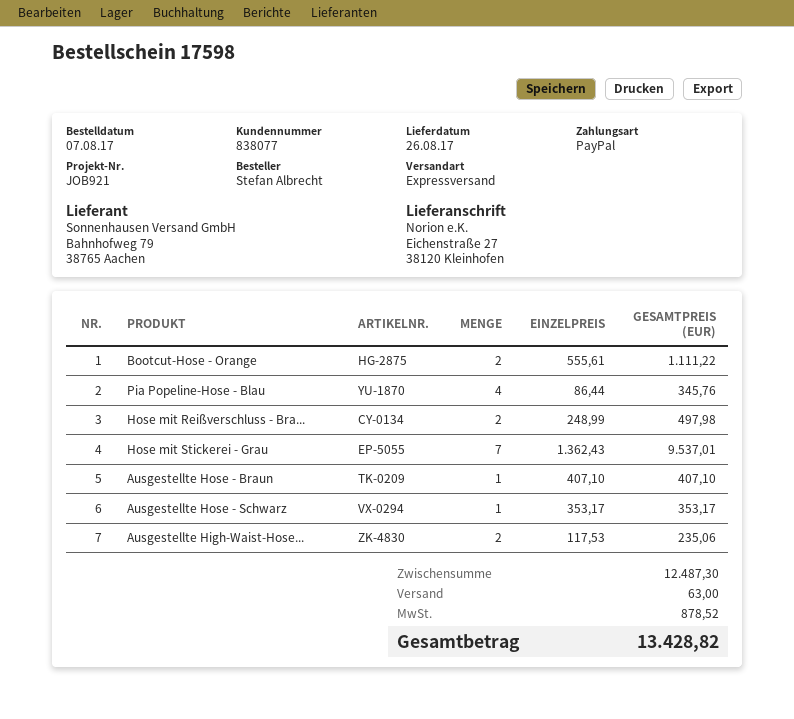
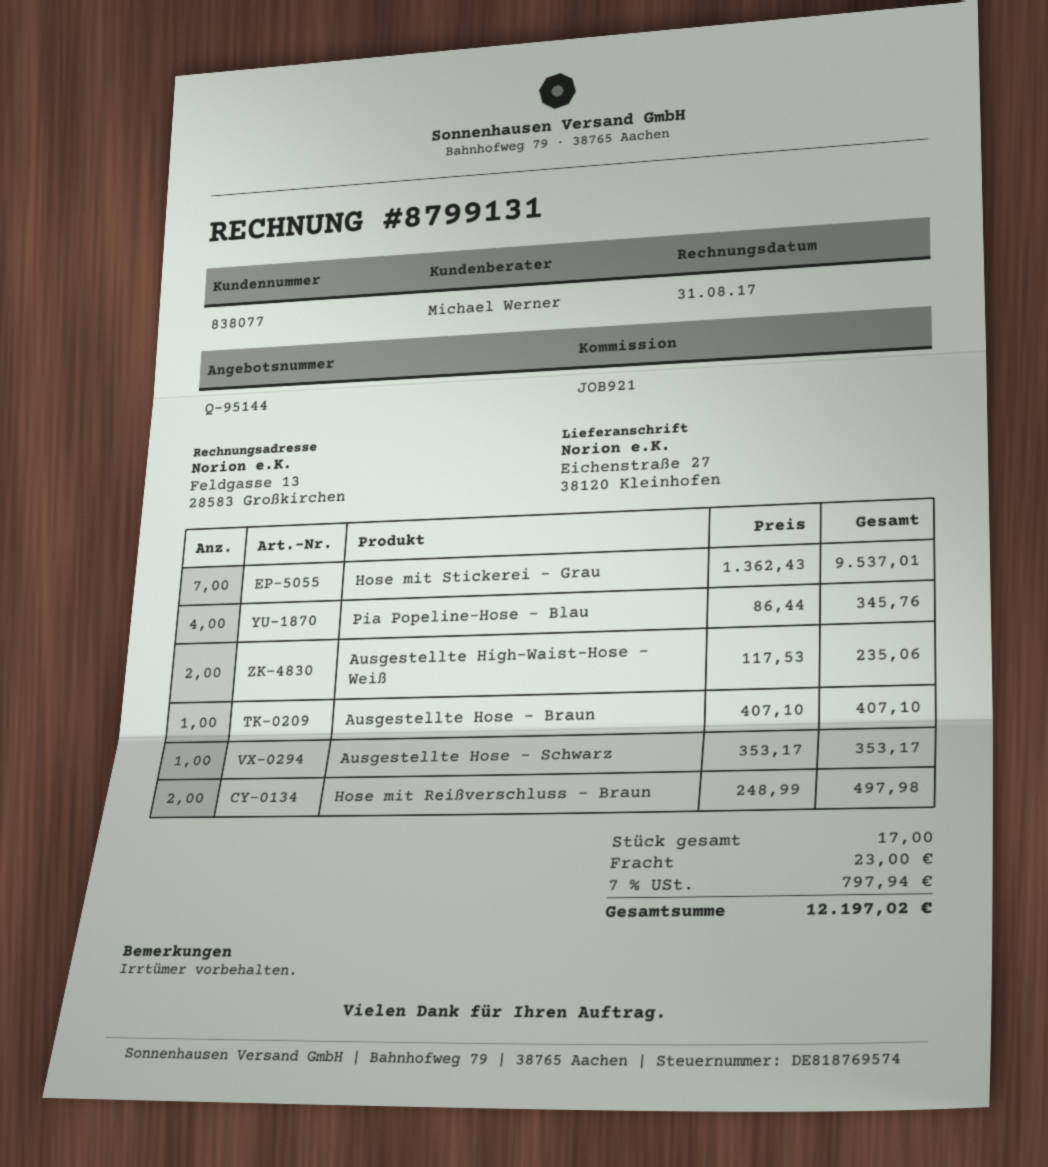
Bootcut-Hose - Orange: 2 x 555.61 = 1111.22 -> none
shipping: 63.00 -> 23.00
tax: 878.52 -> 797.94
total: 13428.82 -> 12197.02

